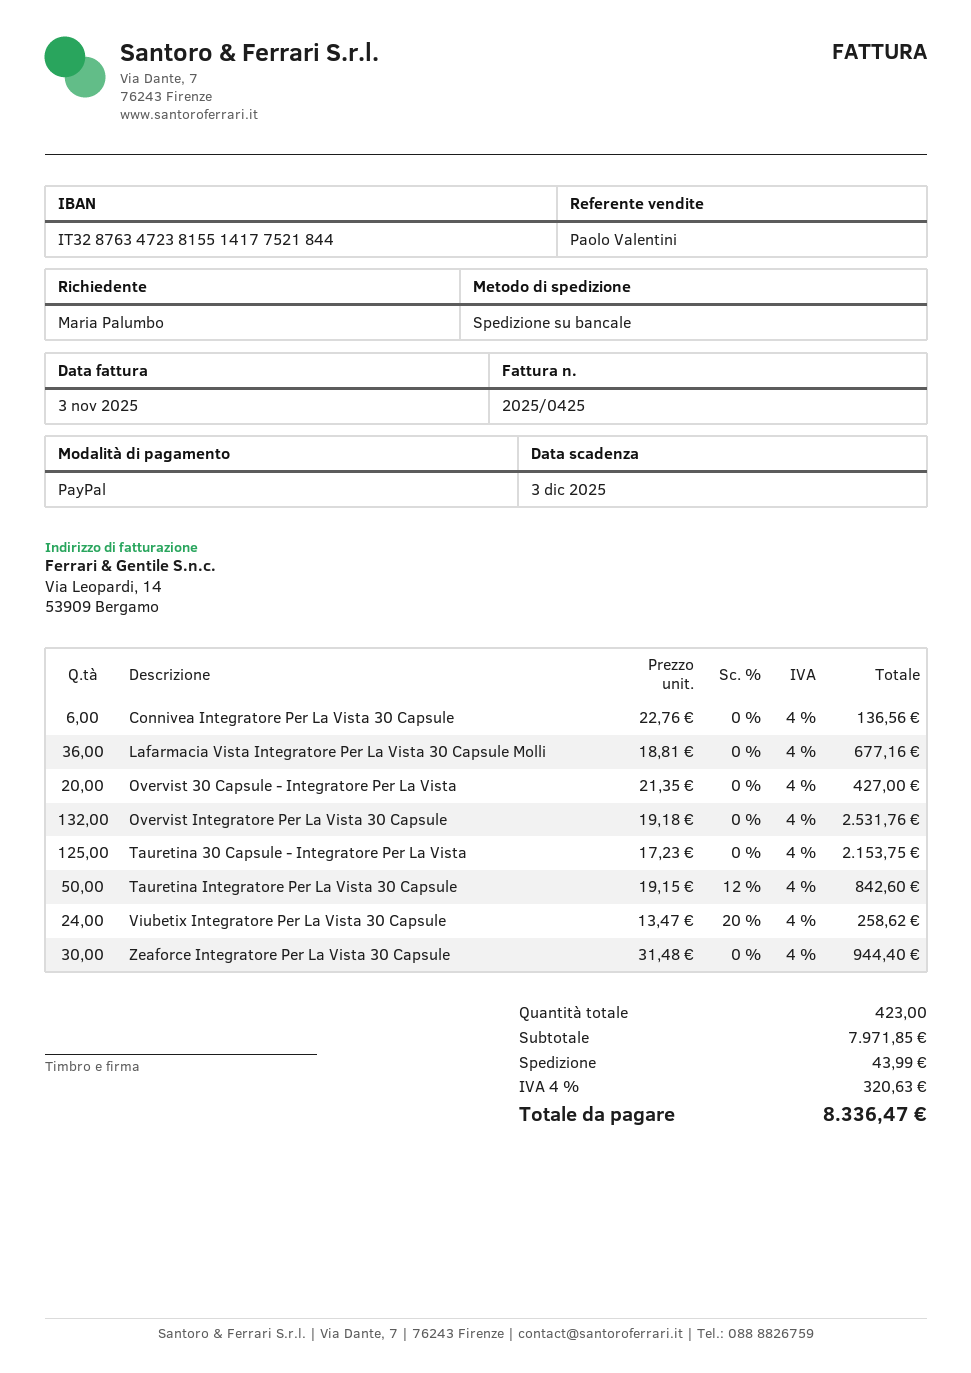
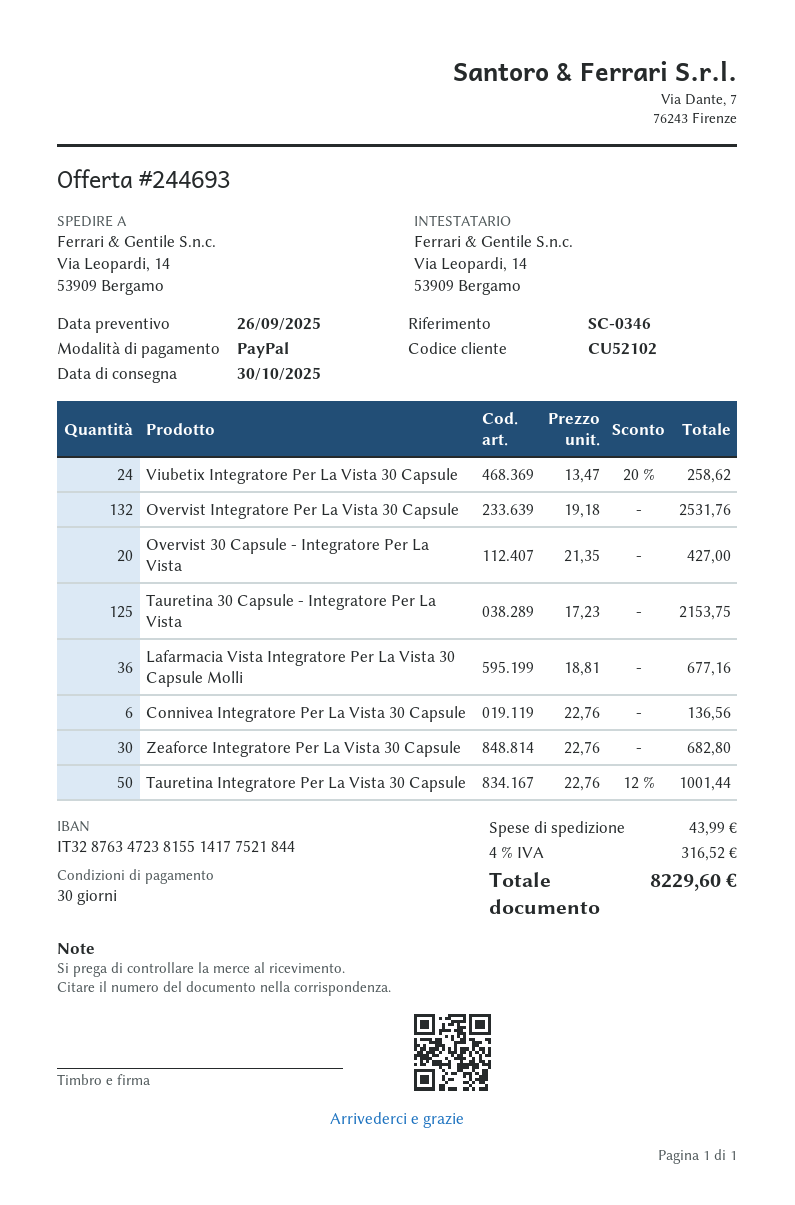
Tauretina Integratore Per La Vista 30 Capsule: 50 x 19.15 - 12% = 842.60 -> 50 x 22.76 - 12% = 1001.44
Zeaforce Integratore Per La Vista 30 Capsule: 30 x 31.48 = 944.40 -> 30 x 22.76 = 682.80
tax: 4% = 320.63 -> 4% = 316.52
total: 8336.47 -> 8229.60

